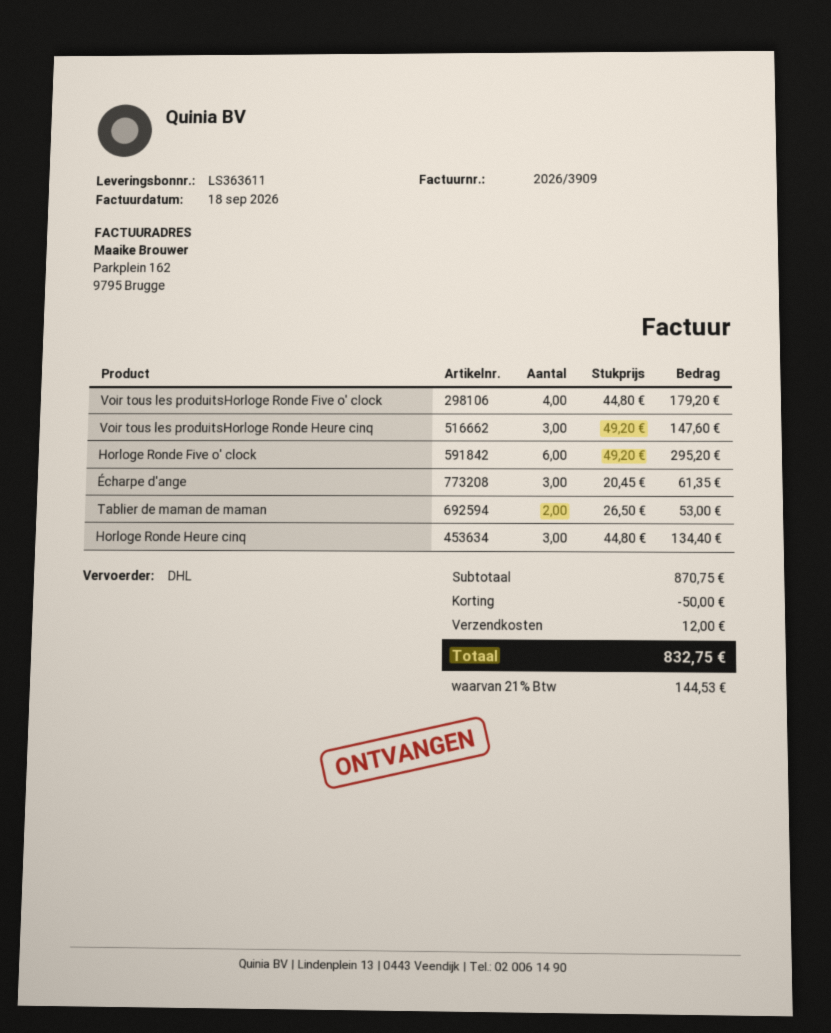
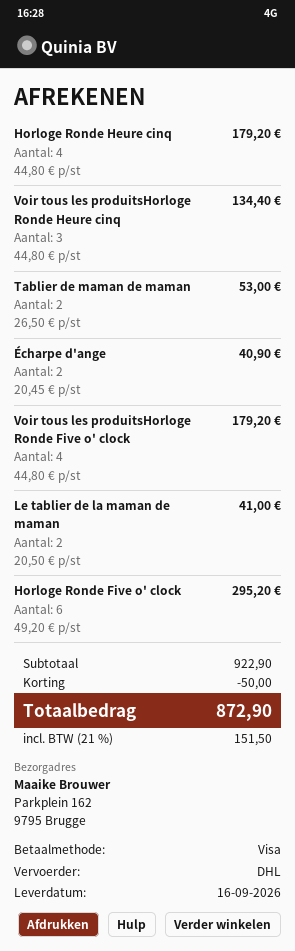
Voir tous les produitsHorloge Ronde Heure cinq: 3 x 49.20 = 147.60 -> 3 x 44.80 = 134.40
Écharpe d'ange: 3 x 20.45 = 61.35 -> 2 x 20.45 = 40.90
Horloge Ronde Heure cinq: 3 x 44.80 = 134.40 -> 4 x 44.80 = 179.20
Le tablier de la maman de maman: none -> 2 x 20.50 = 41.00
subtotal: 870.75 -> 922.90
shipping: 12.00 -> none
tax: 21% = 144.53 -> 21% = 151.50
total: 832.75 -> 872.90

